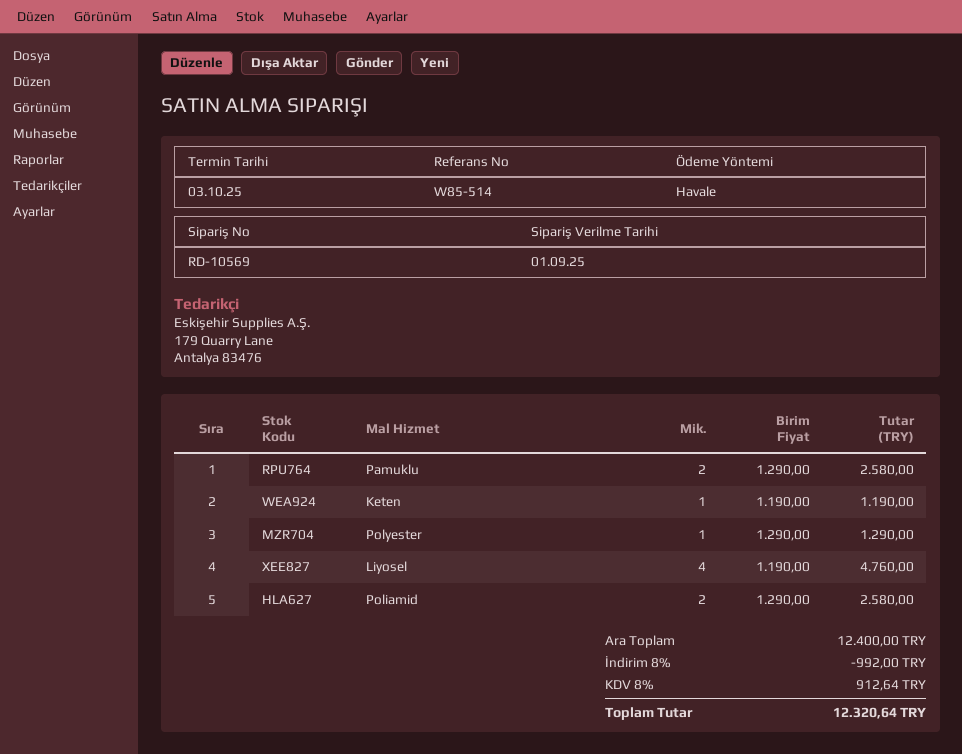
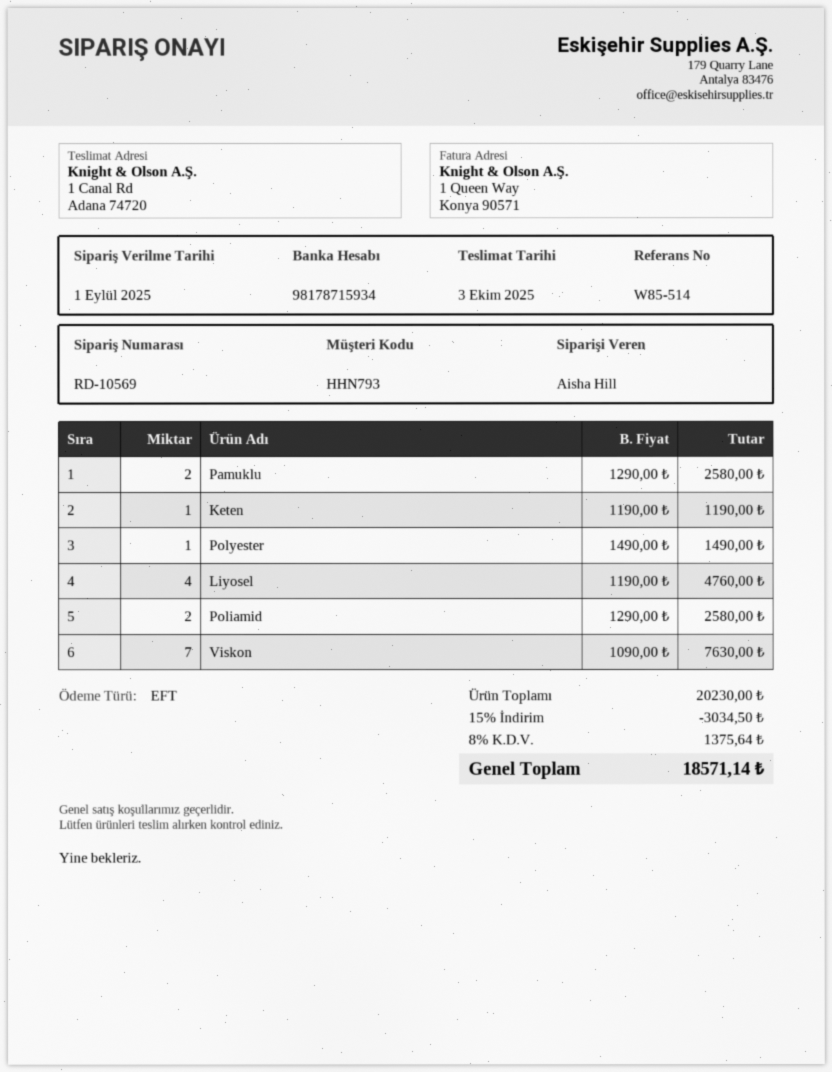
Polyester: 1 x 1290.00 = 1290.00 -> 1 x 1490.00 = 1490.00
Viskon: none -> 7 x 1090.00 = 7630.00
subtotal: 12400.00 -> 20230.00
discount: 8% = 992.00 -> 15% = 3034.50
tax: 8% = 912.64 -> 8% = 1375.64
total: 12320.64 -> 18571.14

